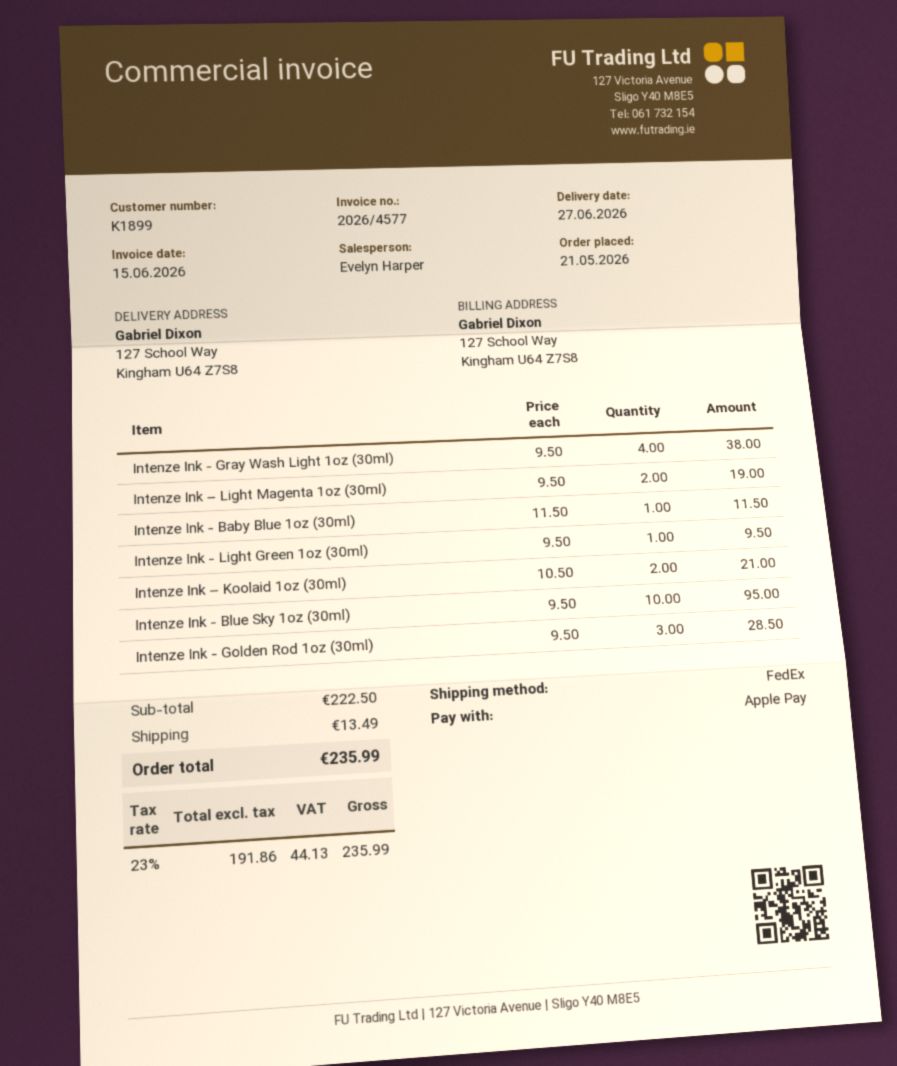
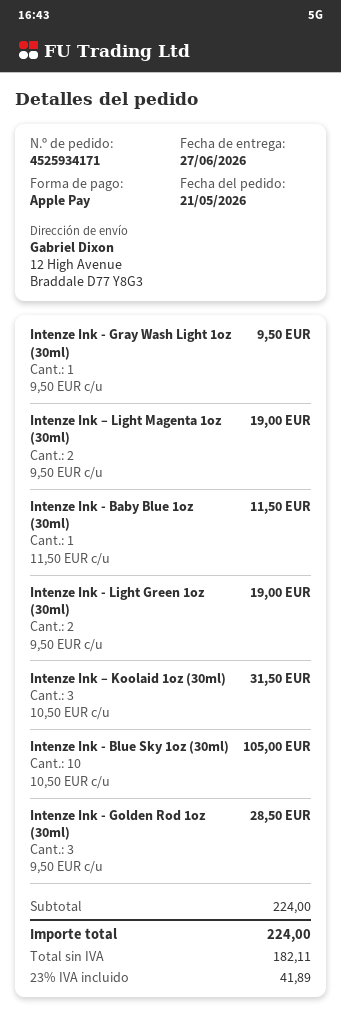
ship to: 127 School Way, Kingham U64 Z7S8 -> 12 High Avenue, Braddale D77 Y8G3
Intenze Ink - Gray Wash Light 1oz (30ml): 4 x 9.50 = 38.00 -> 1 x 9.50 = 9.50
Intenze Ink - Light Green 1oz (30ml): 1 x 9.50 = 9.50 -> 2 x 9.50 = 19.00
Intenze Ink – Koolaid 1oz (30ml): 2 x 10.50 = 21.00 -> 3 x 10.50 = 31.50
Intenze Ink - Blue Sky 1oz (30ml): 10 x 9.50 = 95.00 -> 10 x 10.50 = 105.00
subtotal: 222.50 -> 224.00
shipping: 13.49 -> none
net: 191.86 -> 182.11
tax: 23% = 44.13 -> 23% = 41.89
total: 235.99 -> 224.00

